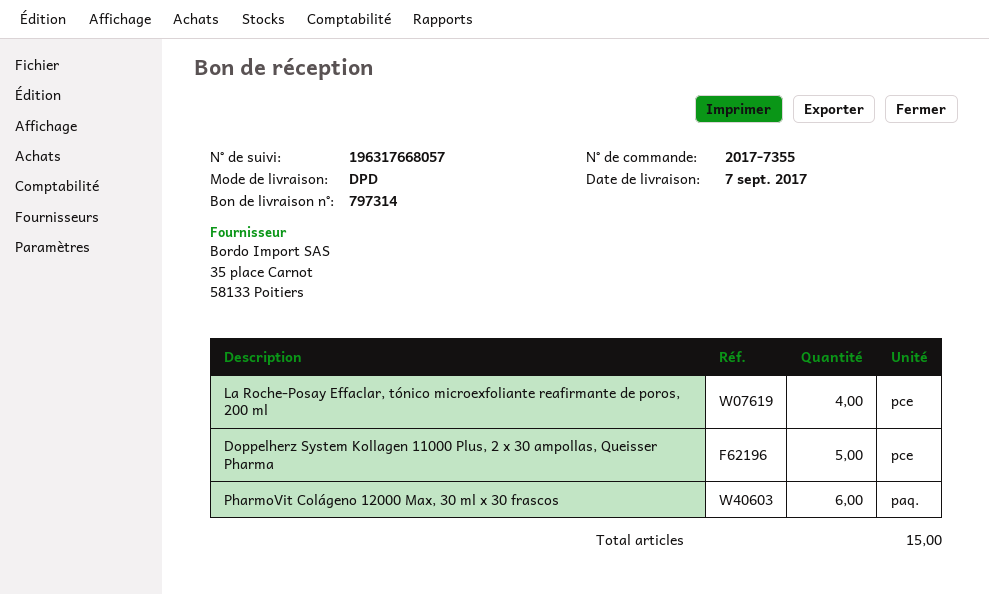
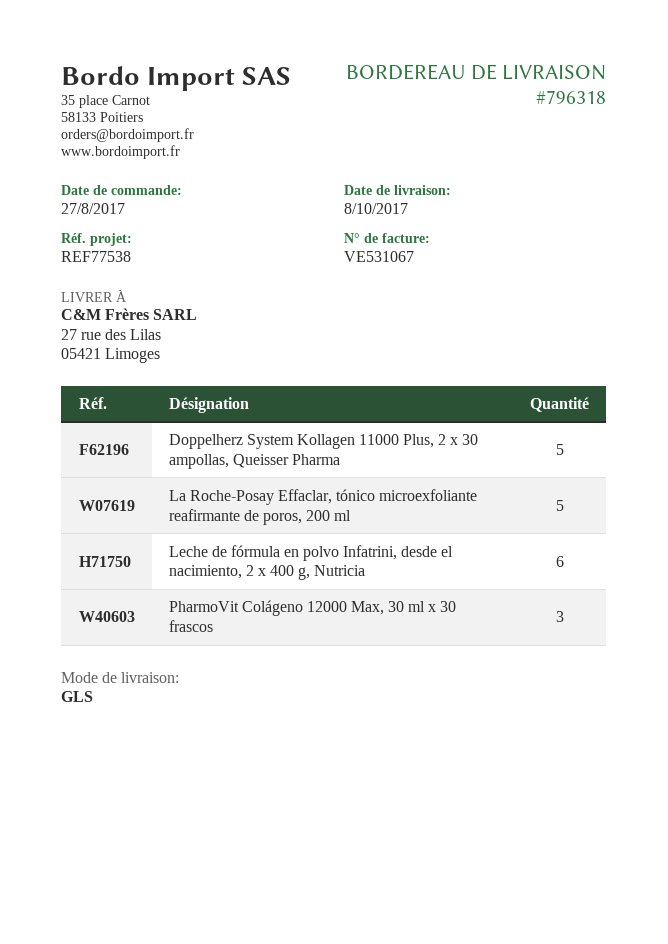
delivery note number: 797314 -> 796318
delivery date: 2017-09-07 -> 2017-10-08
shipping method: DPD -> GLS
La Roche-Posay Effaclar, tónico microexfoliante reafirmante de poros, 200 ml: 4 -> 5
PharmoVit Colágeno 12000 Max, 30 ml x 30 frascos: 6 -> 3
Leche de fórmula en polvo Infatrini, desde el nacimiento, 2 x 400 g, Nutricia: none -> 6

